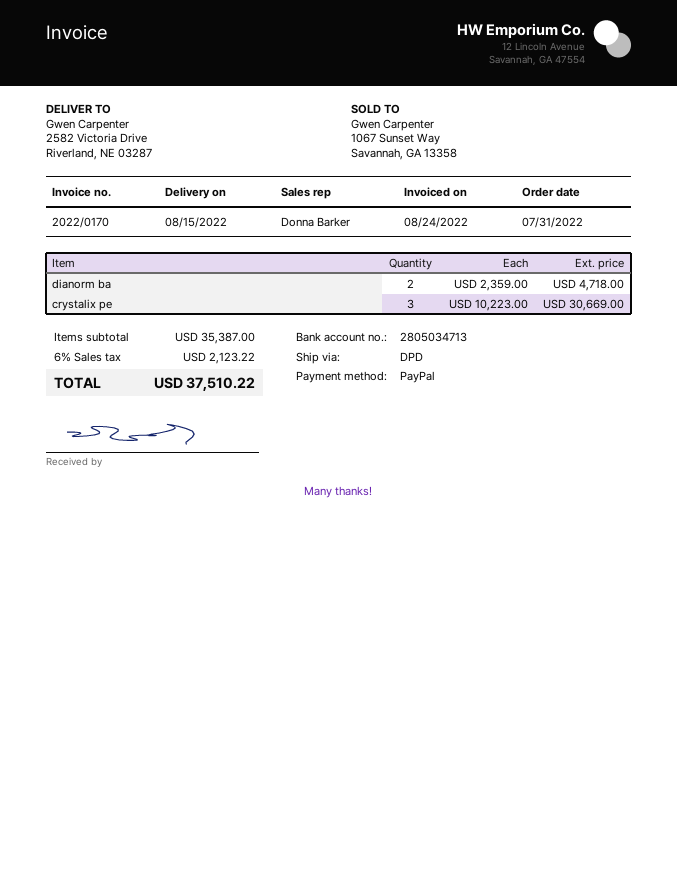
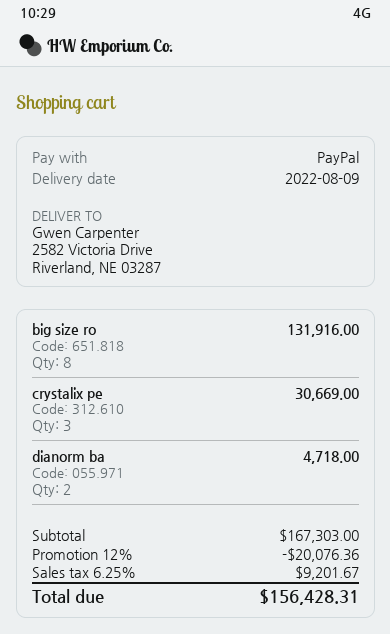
delivery date: 2022-08-15 -> 2022-08-09
big size ro: none -> 8 for 131916.00
subtotal: 35387.00 -> 167303.00
discount: none -> 12% = 20076.36
tax: 6% = 2123.22 -> 6.25% = 9201.67
total: 37510.22 -> 156428.31

